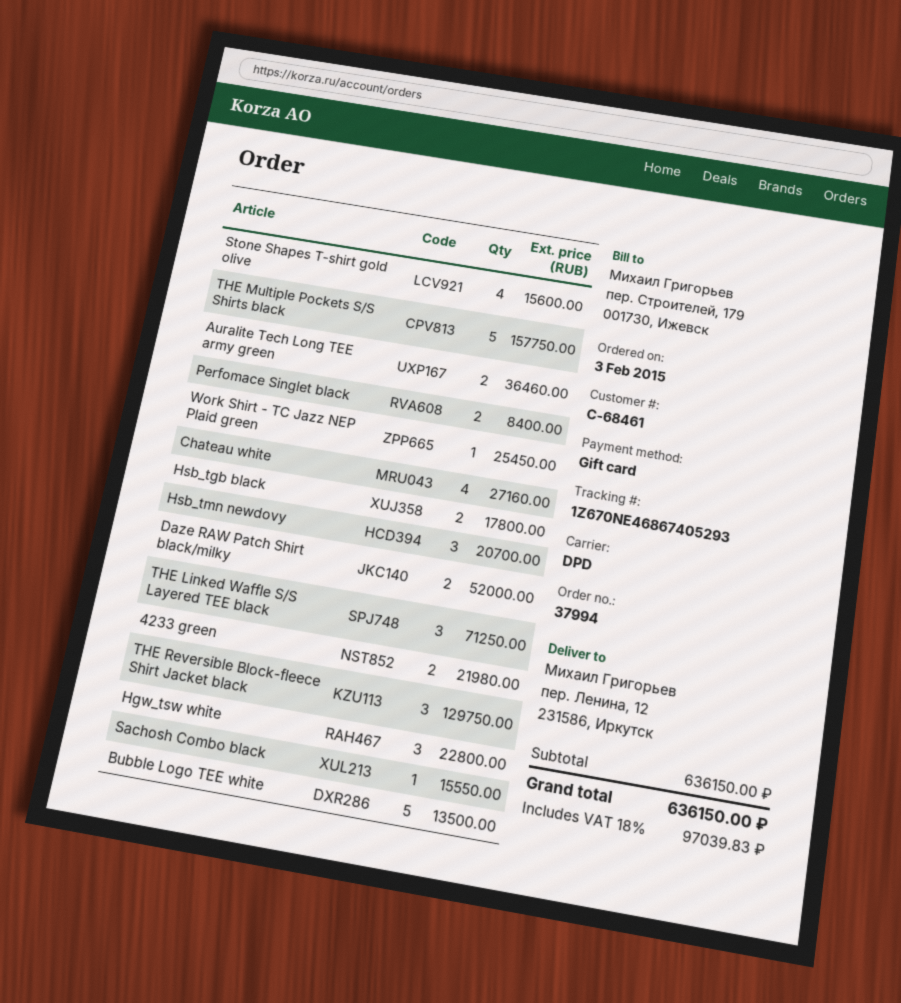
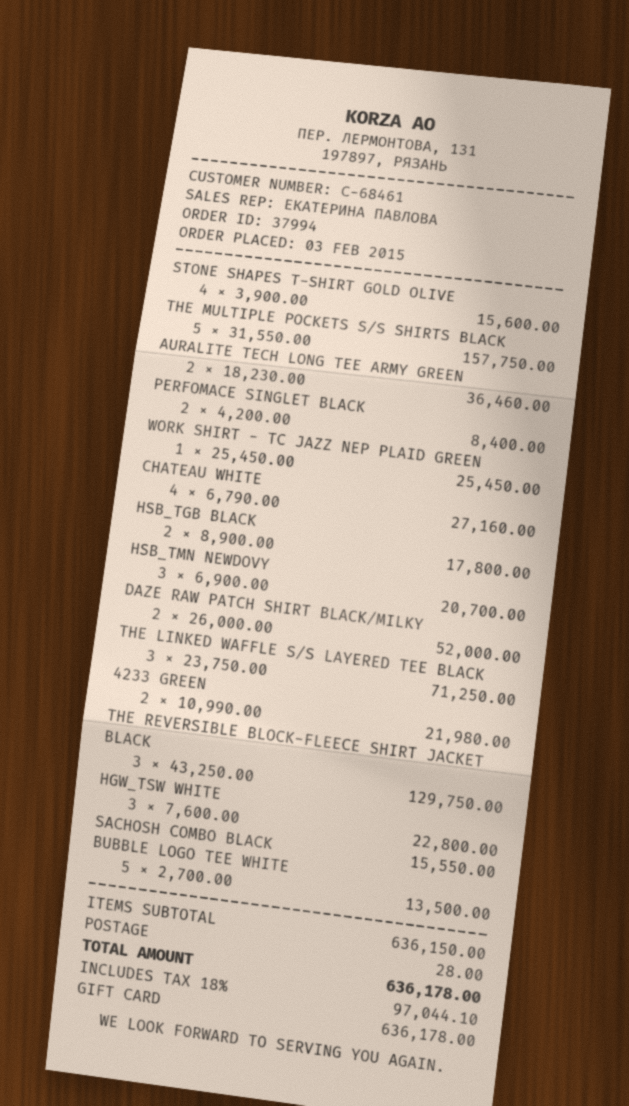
shipping: none -> 28.00
tax: 18% = 97039.83 -> 18% = 97044.10
total: 636150.00 -> 636178.00

